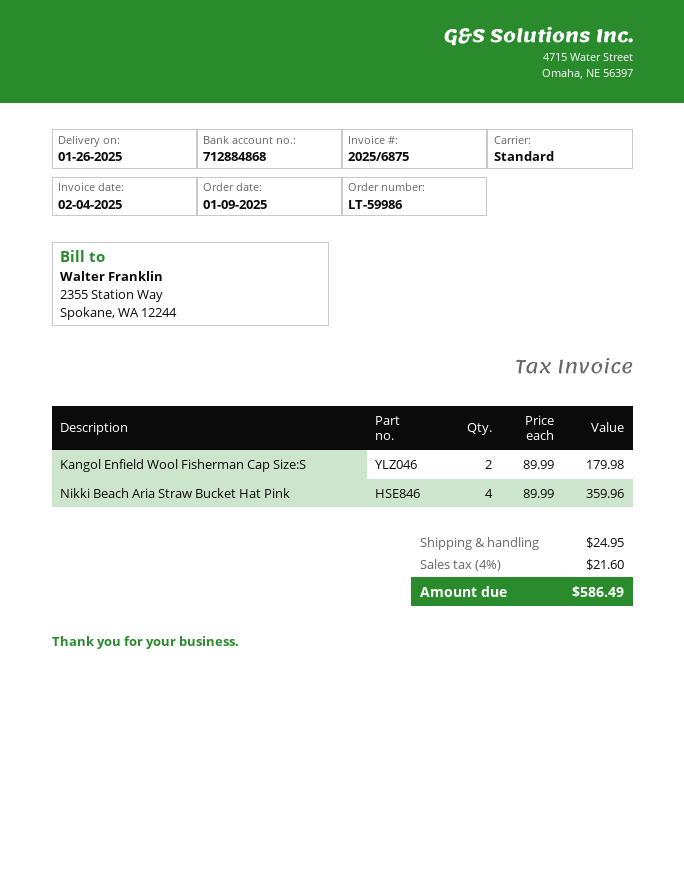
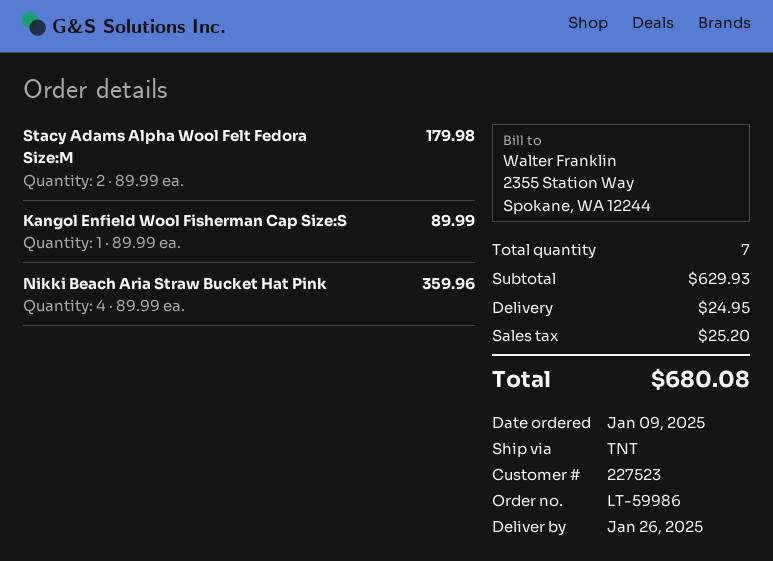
shipping method: standard -> TNT
Kangol Enfield Wool Fisherman Cap Size:S: 2 x 89.99 = 179.98 -> 1 x 89.99 = 89.99
Stacy Adams Alpha Wool Felt Fedora Size:M: none -> 2 x 89.99 = 179.98
tax: 21.60 -> 25.20
total: 586.49 -> 680.08

